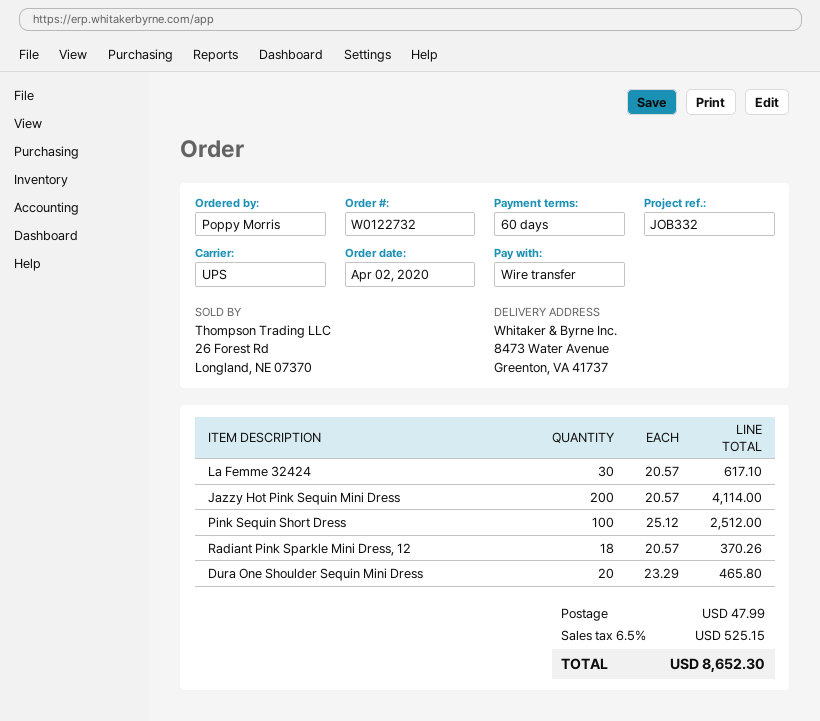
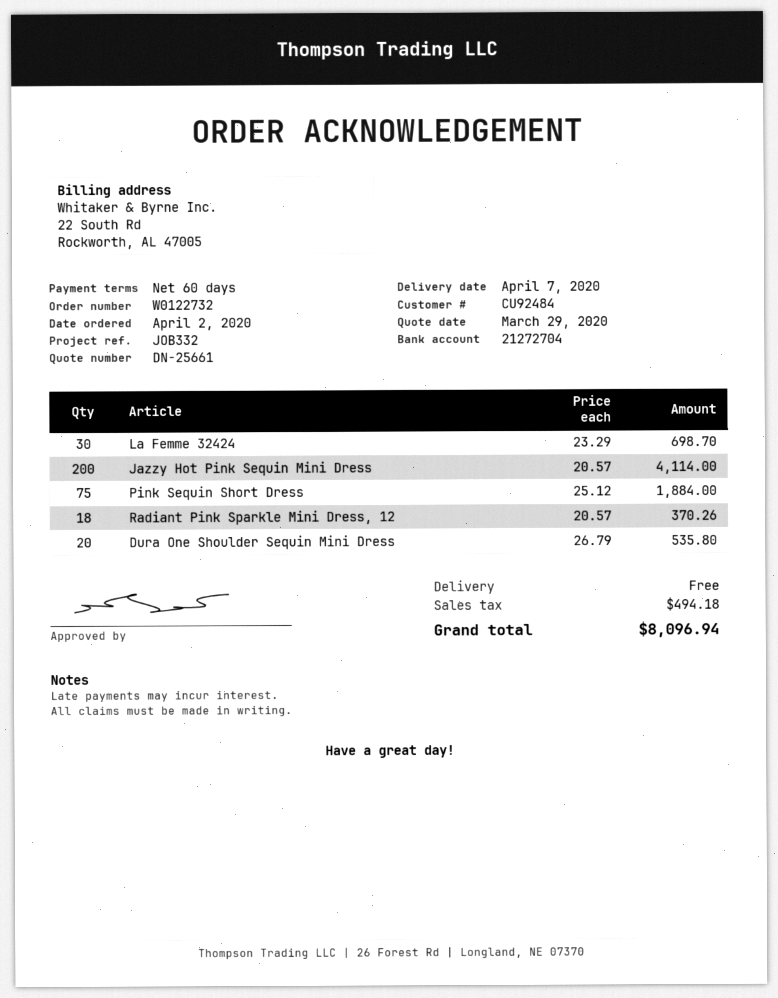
La Femme 32424: 30 x 20.57 = 617.10 -> 30 x 23.29 = 698.70
Pink Sequin Short Dress: 100 x 25.12 = 2512.00 -> 75 x 25.12 = 1884.00
Dura One Shoulder Sequin Mini Dress: 20 x 23.29 = 465.80 -> 20 x 26.79 = 535.80
shipping: 47.99 -> 0.00
tax: 525.15 -> 494.18
total: 8652.30 -> 8096.94

